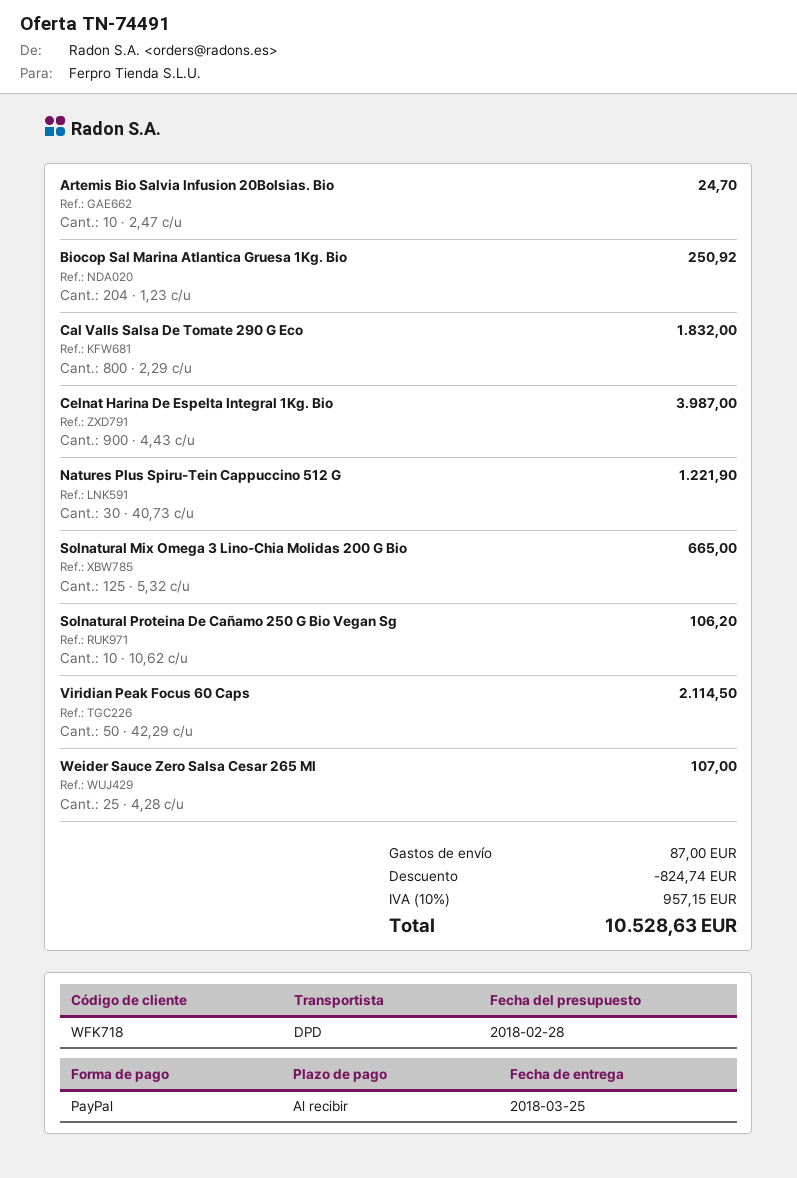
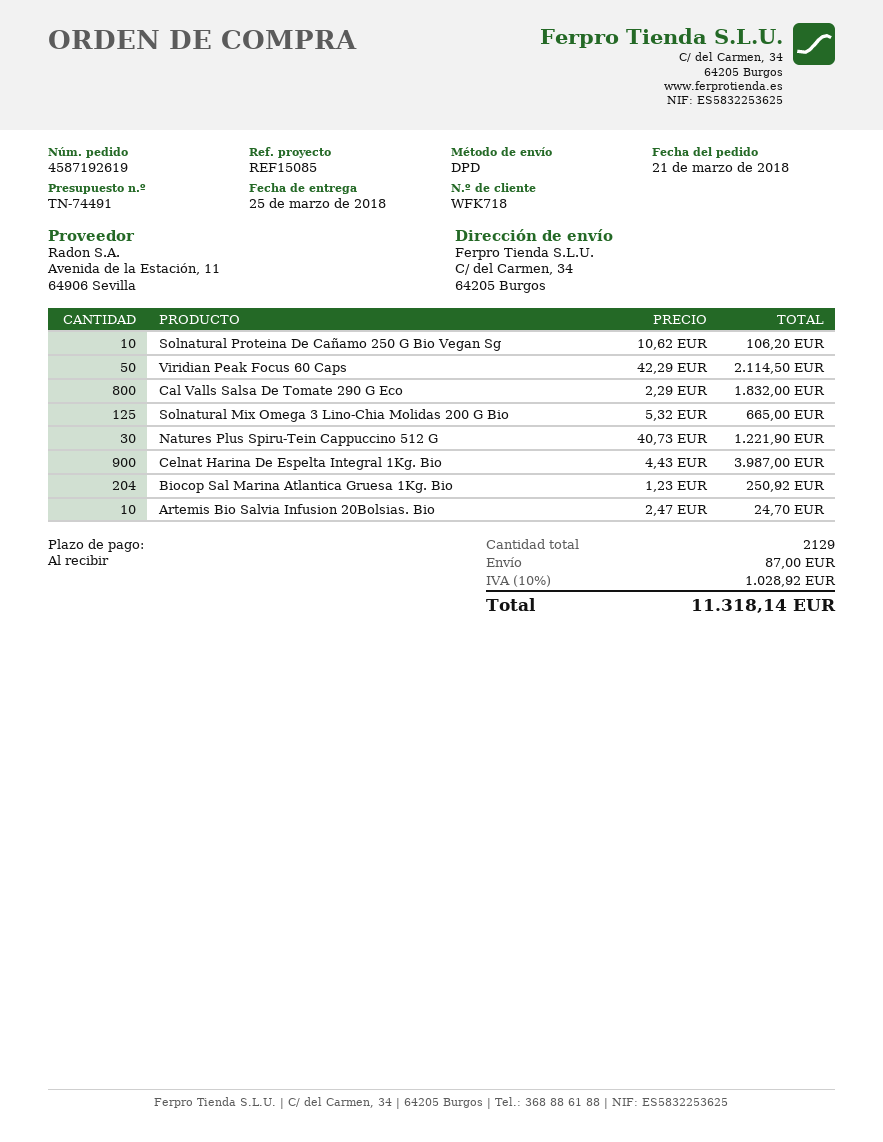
Weider Sauce Zero Salsa Cesar 265 Ml: 25 x 4.28 = 107.00 -> none
discount: 824.74 -> none
tax: 10% = 957.15 -> 10% = 1028.92
total: 10528.63 -> 11318.14

